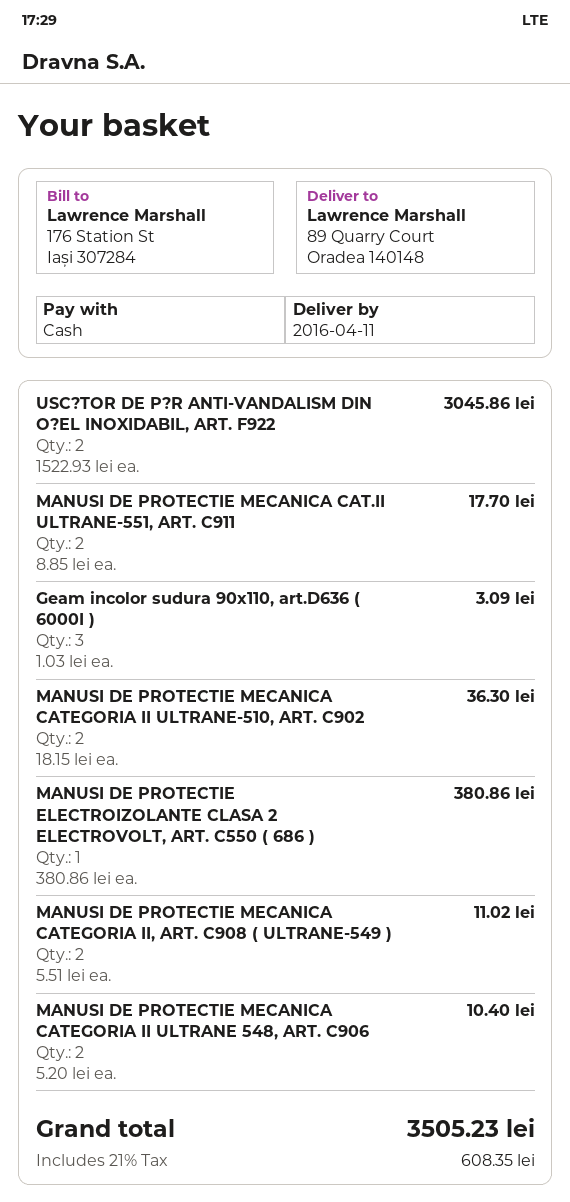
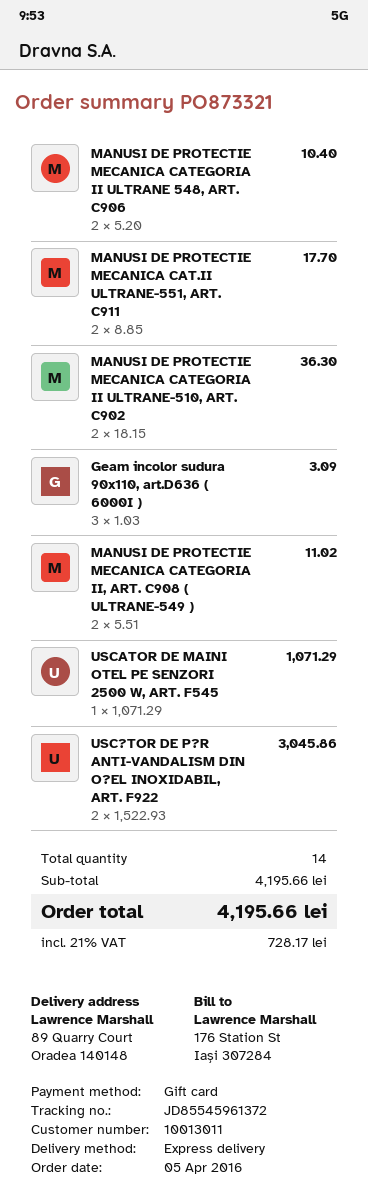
payment method: cash -> gift card
MANUSI DE PROTECTIE ELECTROIZOLANTE CLASA 2 ELECTROVOLT, ART. C550 ( 686 ): 1 x 380.86 = 380.86 -> none
USCATOR DE MAINI OTEL PE SENZORI 2500 W, ART. F545: none -> 1 x 1071.29 = 1071.29
tax: 21% = 608.35 -> 21% = 728.17
total: 3505.23 -> 4195.66

